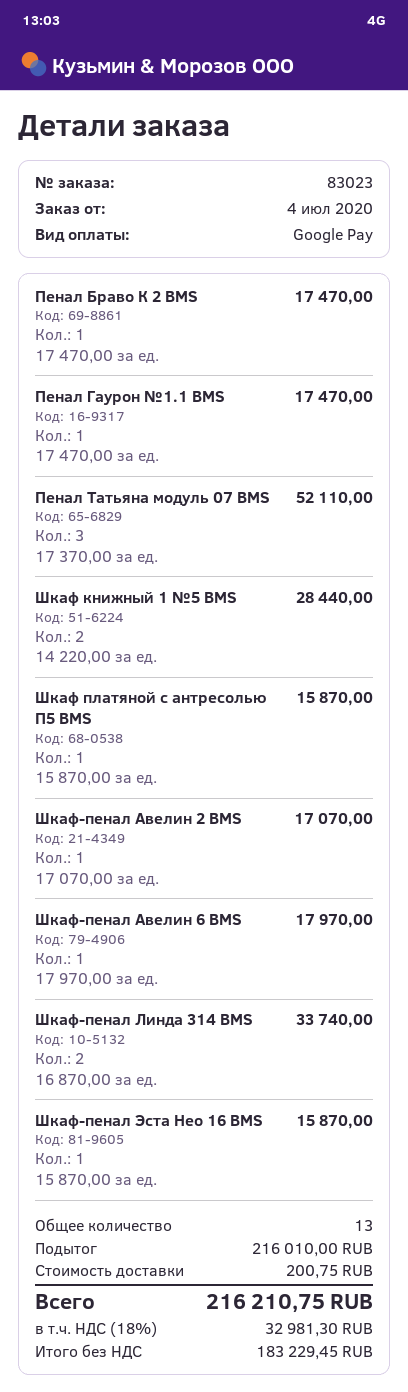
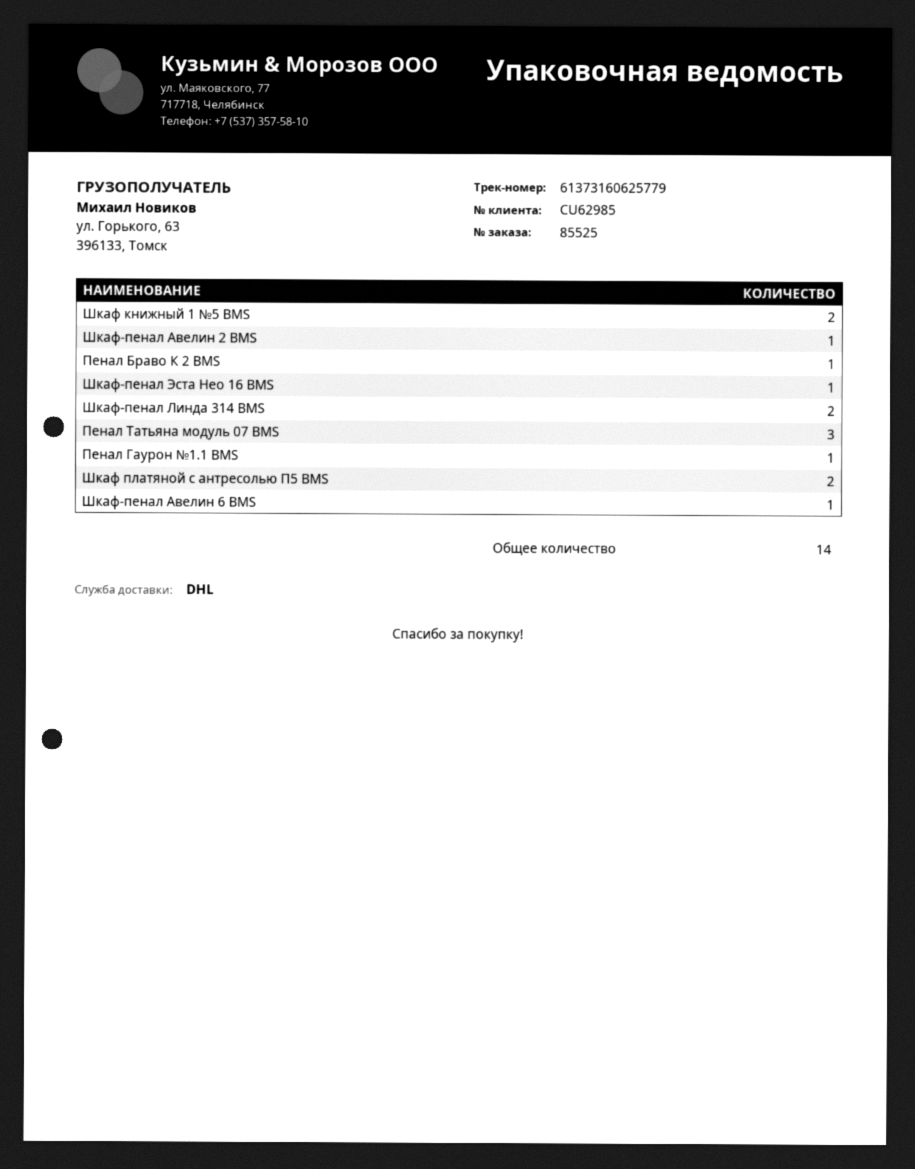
order number: 83023 -> 85525
Шкаф платяной с антресолью П5 BMS: 1 -> 2
total quantity: 13 -> 14

